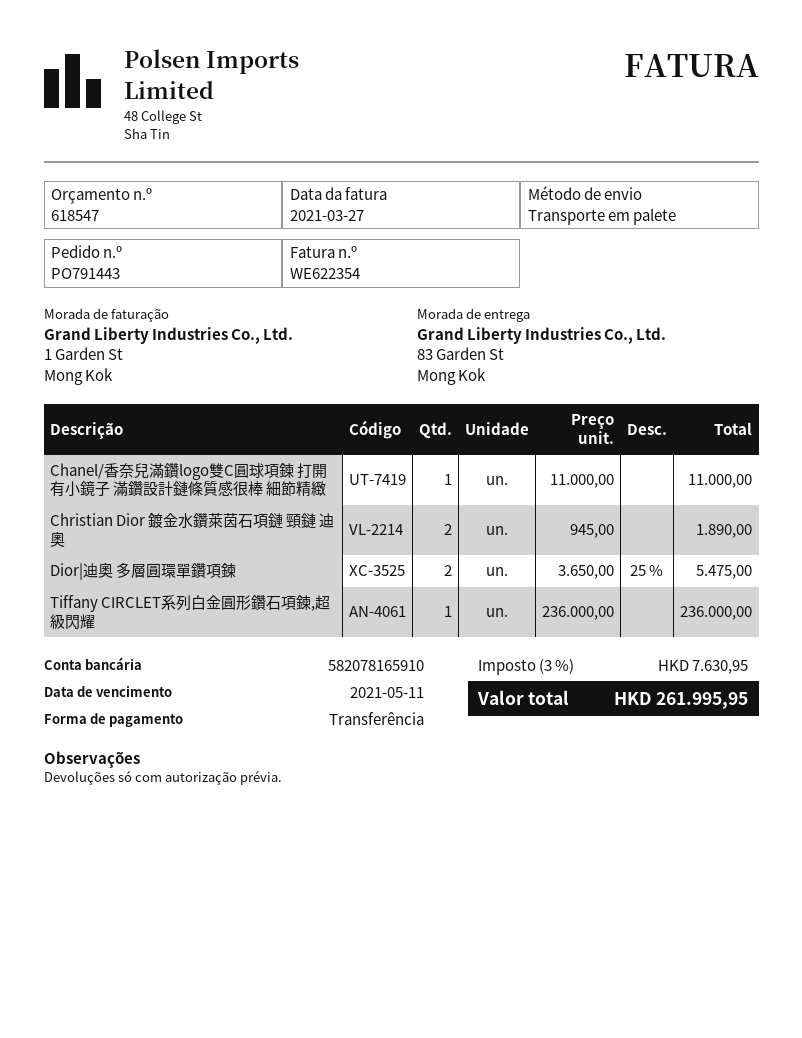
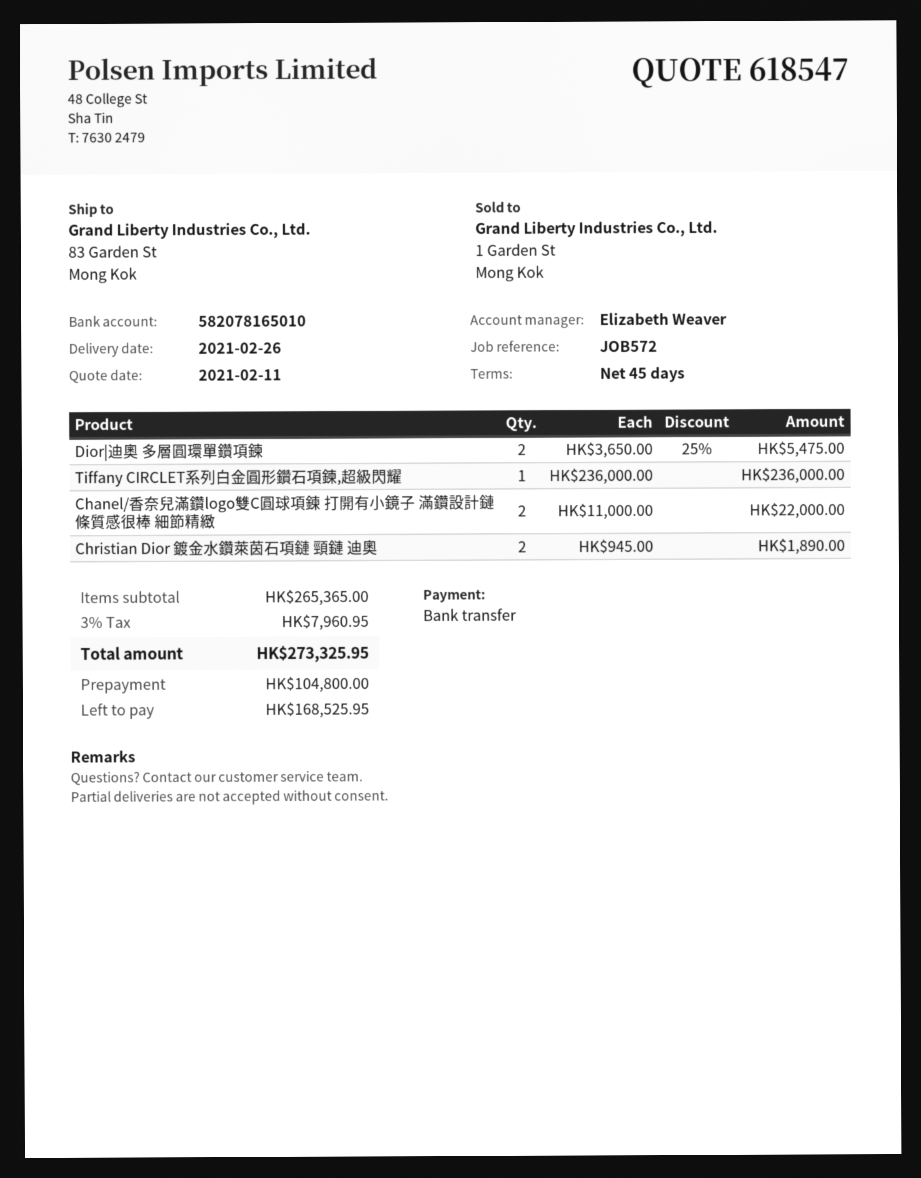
bank account: 582078165910 -> 582078165010
Chanel/香奈兒滿鑽logo雙C圓球項鍊 打開有小鏡子 滿鑽設計鏈條質感很棒 細節精緻: 1 x 11000.00 = 11000.00 -> 2 x 11000.00 = 22000.00
tax: 3% = 7630.95 -> 3% = 7960.95
total: 261995.95 -> 273325.95

